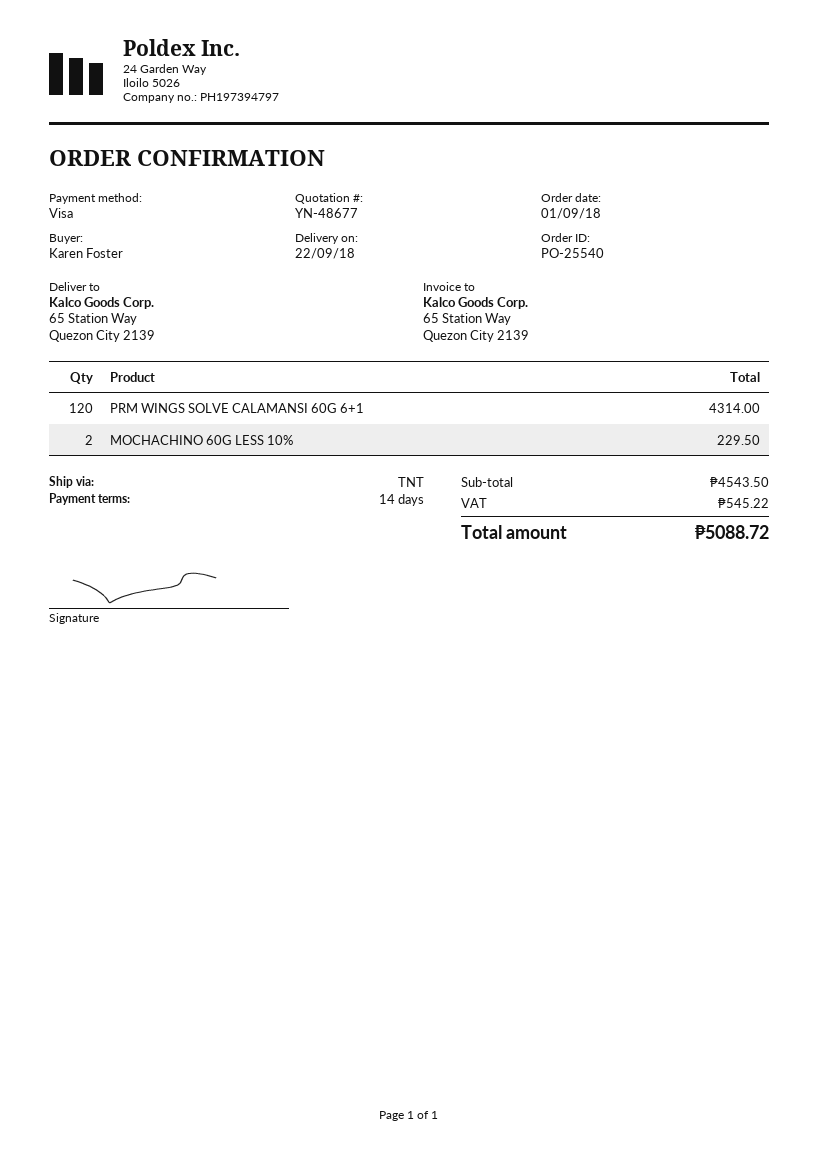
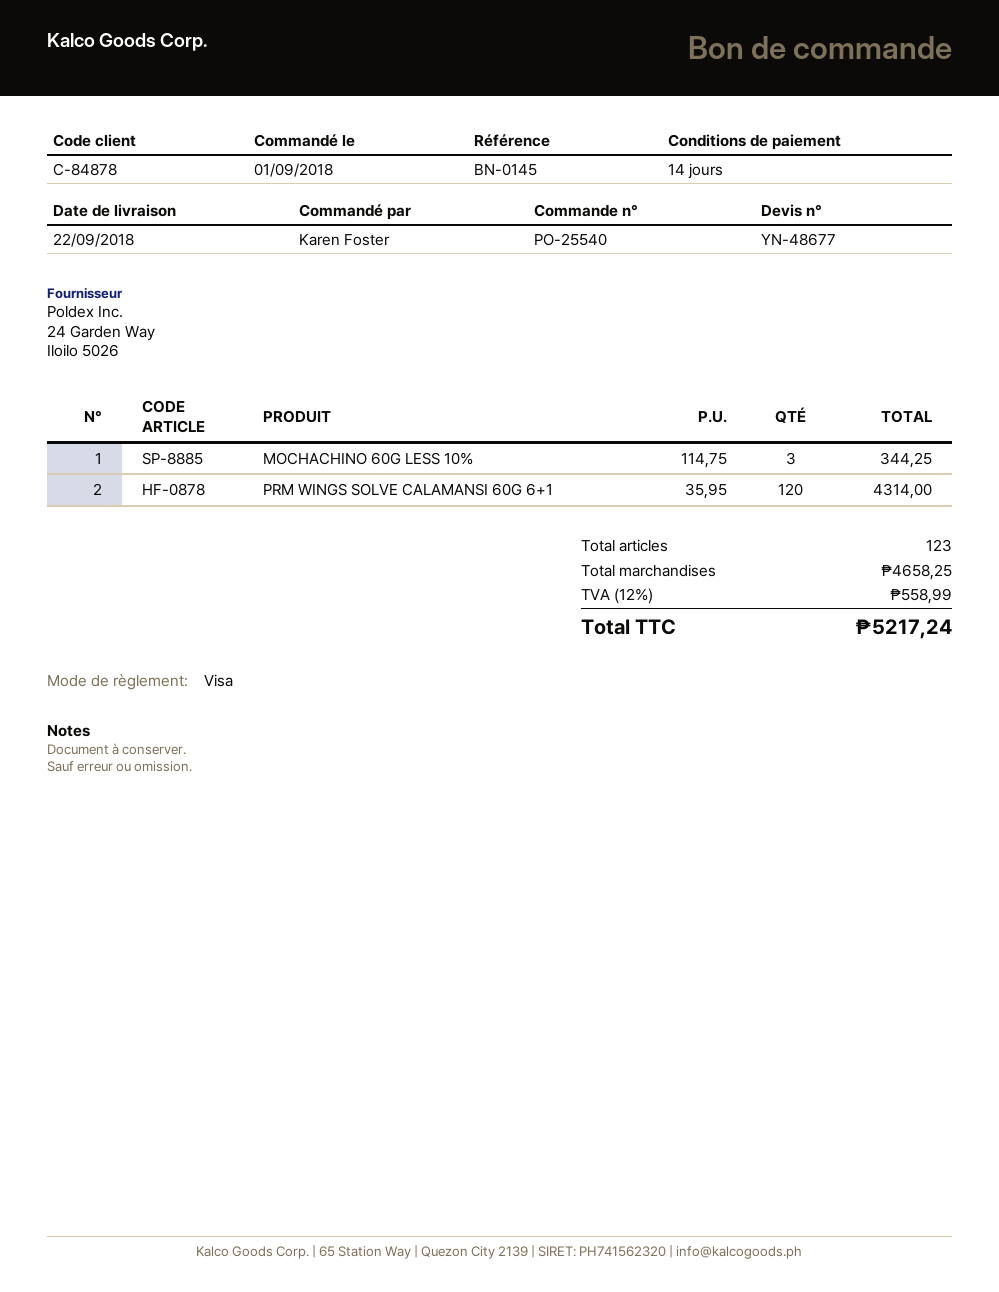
MOCHACHINO 60G LESS 10%: 2 for 229.50 -> 3 for 344.25
subtotal: 4543.50 -> 4658.25
tax: 545.22 -> 558.99
total: 5088.72 -> 5217.24

